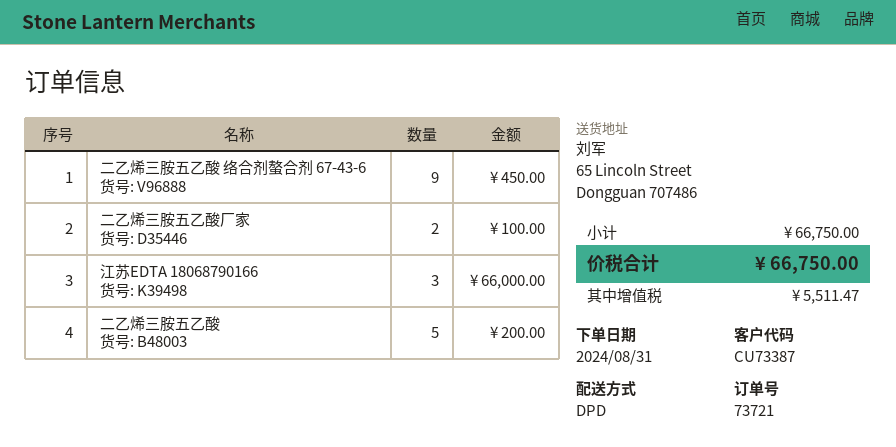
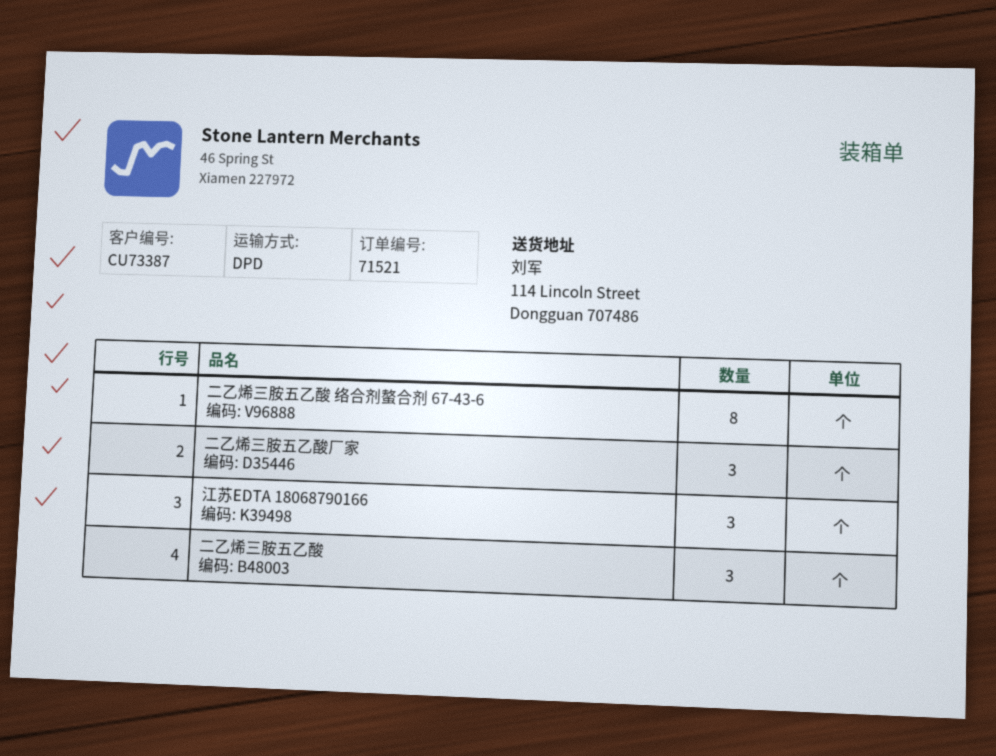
order number: 73721 -> 71521
ship to: 65 Lincoln Street, Dongguan 707486 -> 114 Lincoln Street, Dongguan 707486
二乙烯三胺五乙酸 络合剂螯合剂 67-43-6: 9 -> 8
二乙烯三胺五乙酸厂家: 2 -> 3
二乙烯三胺五乙酸: 5 -> 3

